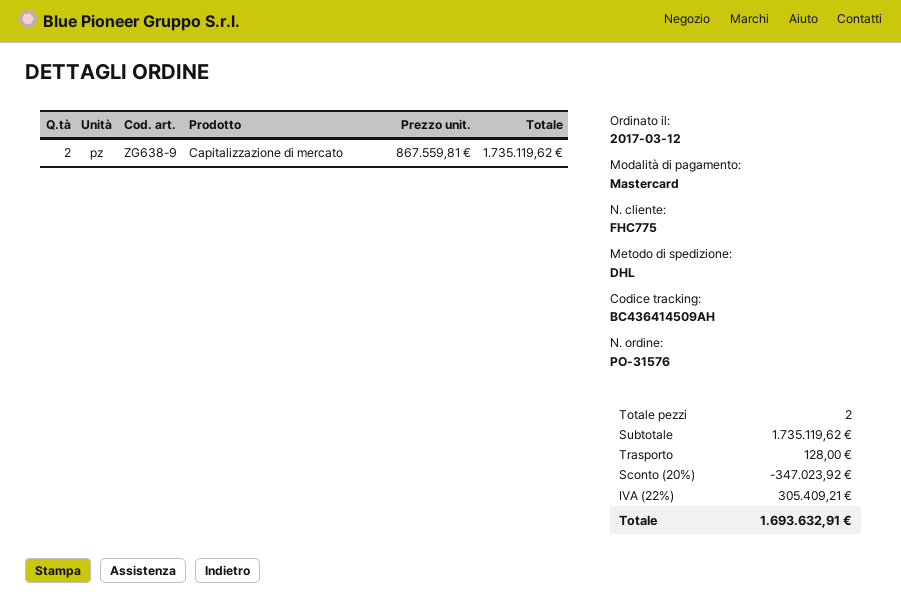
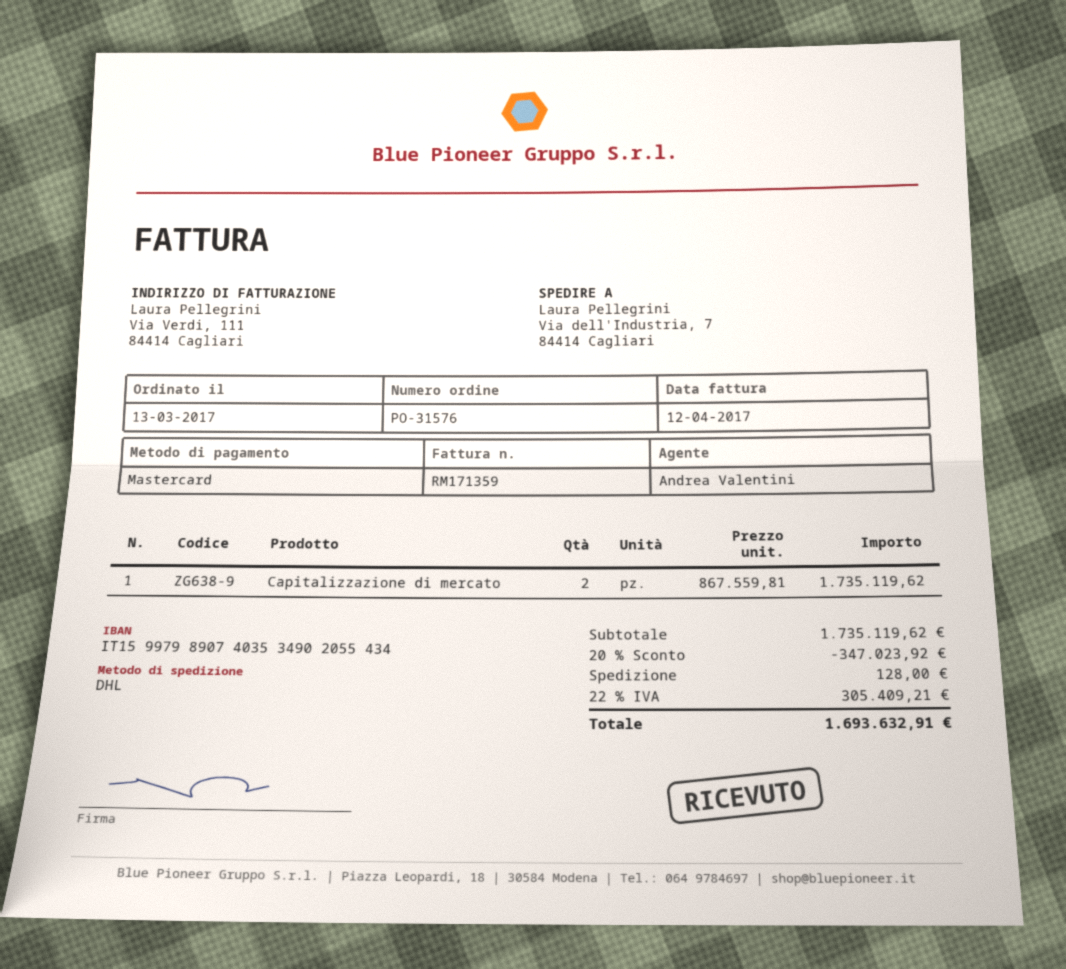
order date: 2017-03-12 -> 2017-03-13

